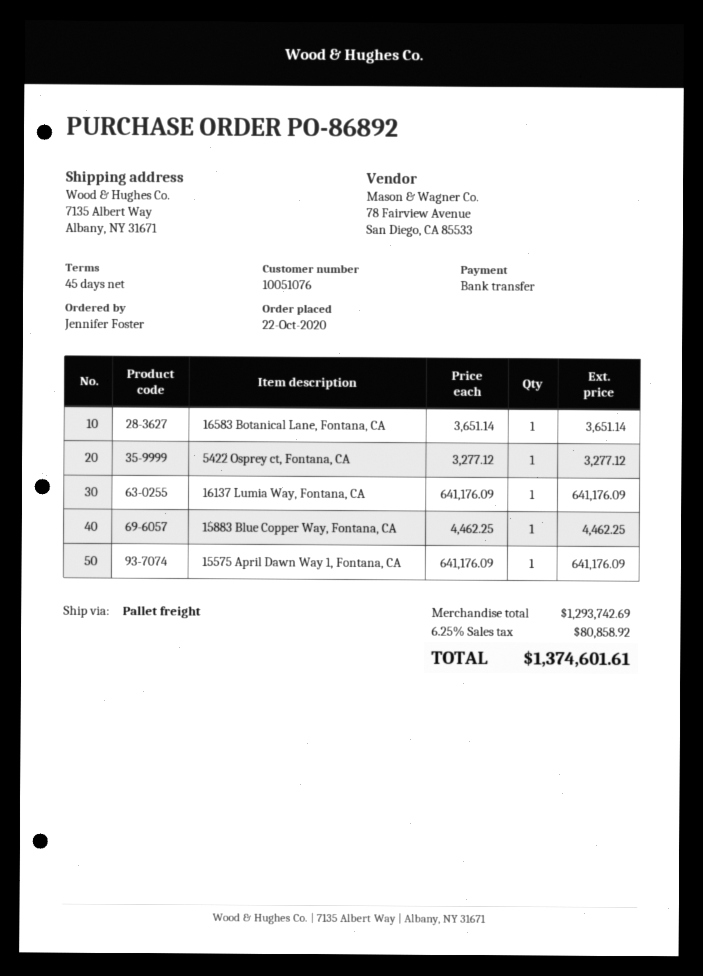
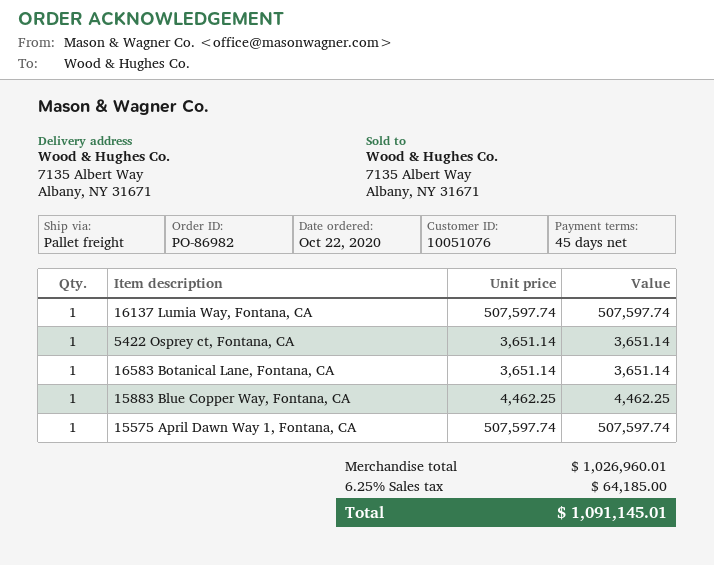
order number: PO-86892 -> PO-86982
5422 Osprey ct, Fontana, CA: 1 x 3277.12 = 3277.12 -> 1 x 3651.14 = 3651.14
16137 Lumia Way, Fontana, CA: 1 x 641176.09 = 641176.09 -> 1 x 507597.74 = 507597.74
15575 April Dawn Way 1, Fontana, CA: 1 x 641176.09 = 641176.09 -> 1 x 507597.74 = 507597.74
subtotal: 1293742.69 -> 1026960.01
tax: 6.25% = 80858.92 -> 6.25% = 64185.00
total: 1374601.61 -> 1091145.01

